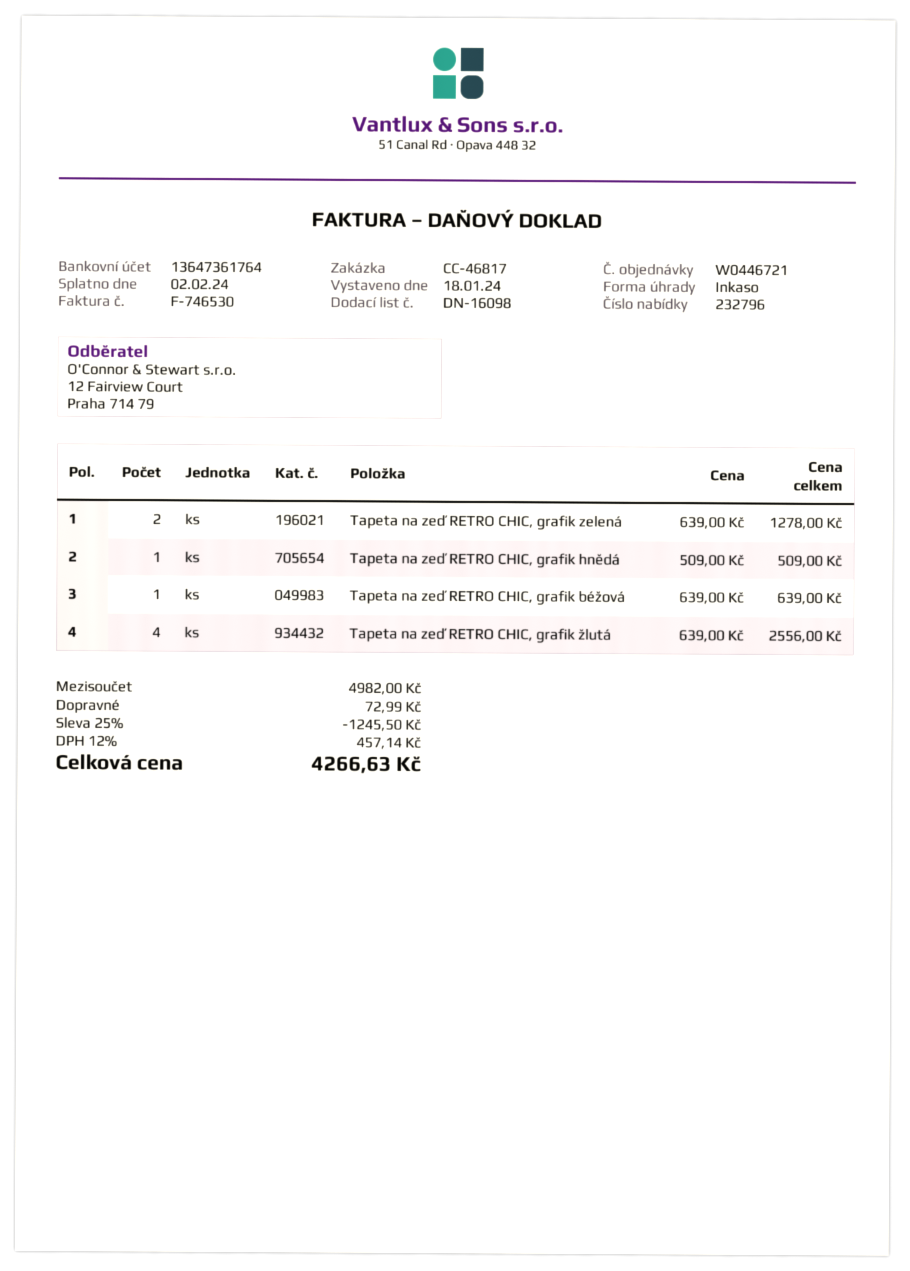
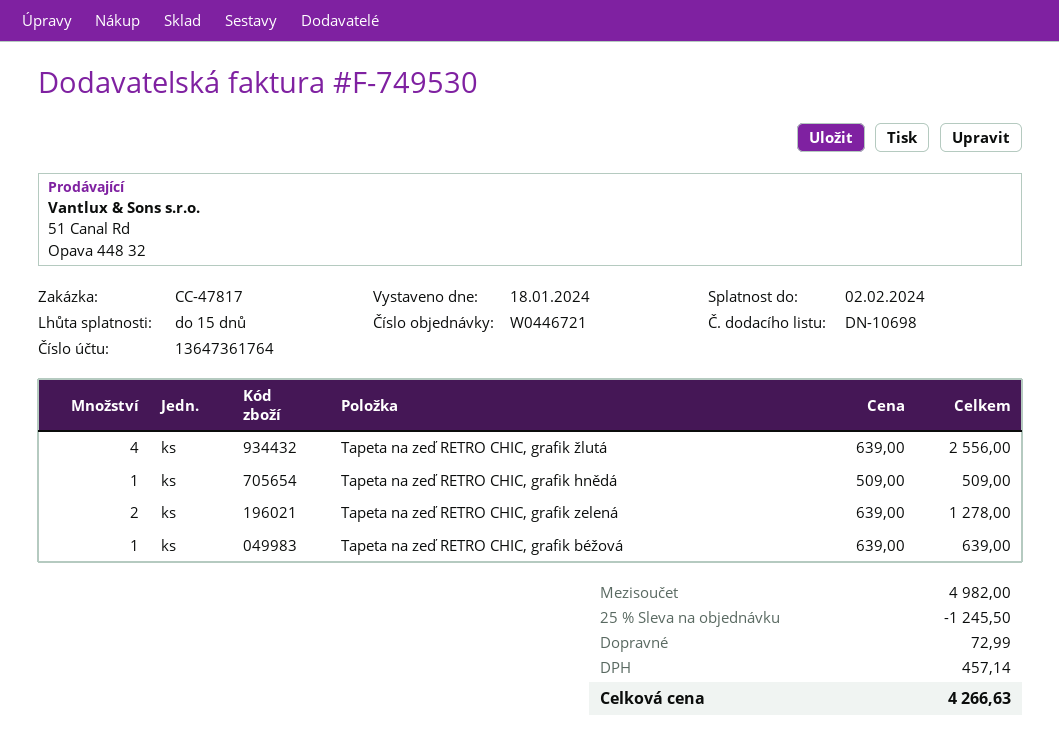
delivery note number: DN-16098 -> DN-10698
invoice number: F-746530 -> F-749530
reference: CC-46817 -> CC-47817

